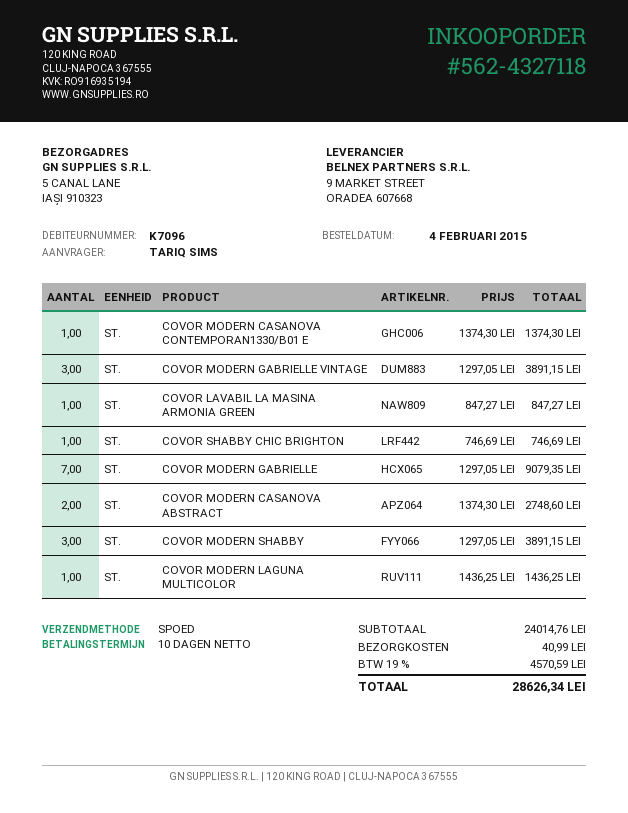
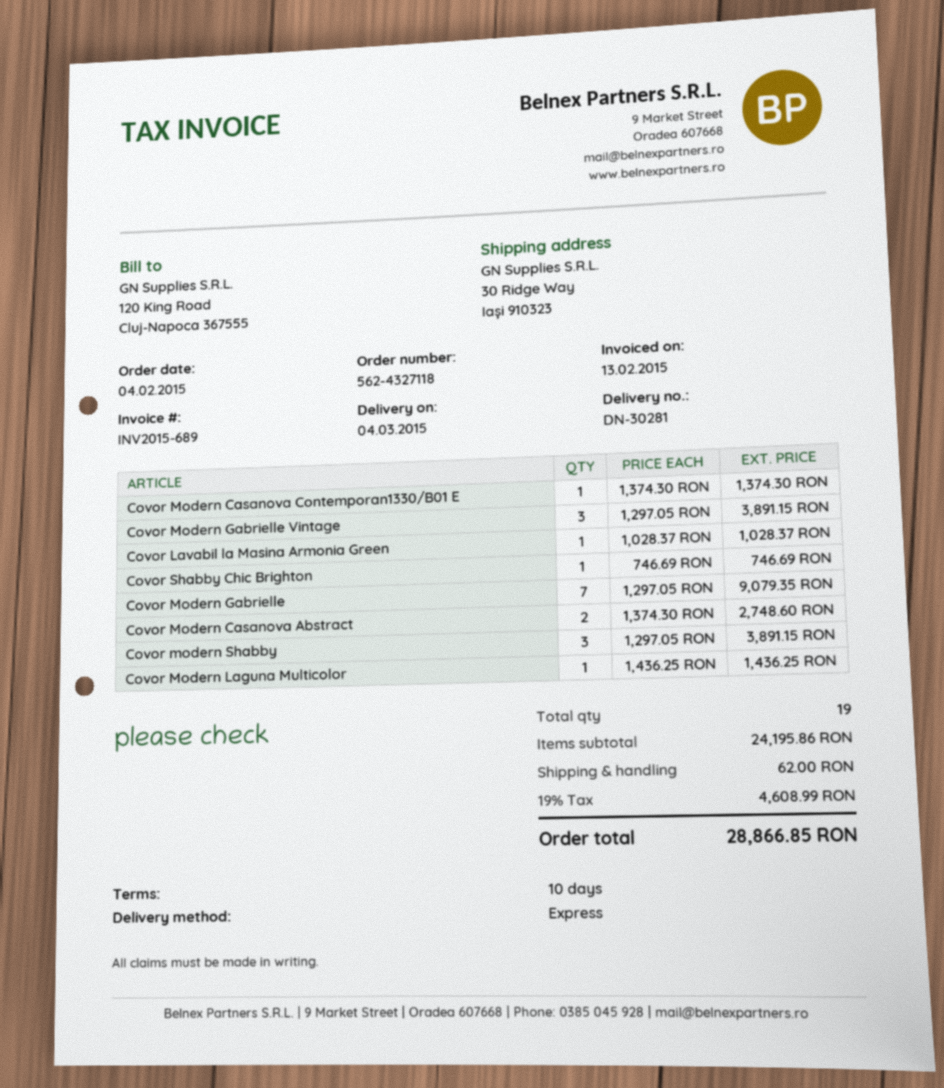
ship to: 5 CANAL LANE, IAȘI 910323 -> 30 Ridge Way, Iași 910323
COVOR LAVABIL LA MASINA ARMONIA GREEN: 1 x 847.27 = 847.27 -> 1 x 1028.37 = 1028.37
subtotal: 24014.76 -> 24195.86
shipping: 40.99 -> 62.00
tax: 19% = 4570.59 -> 19% = 4608.99
total: 28626.34 -> 28866.85

